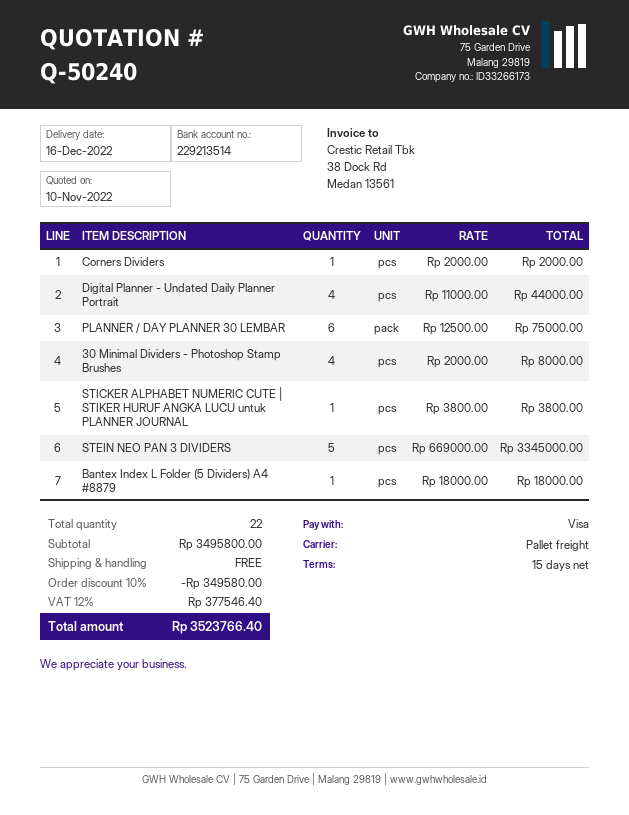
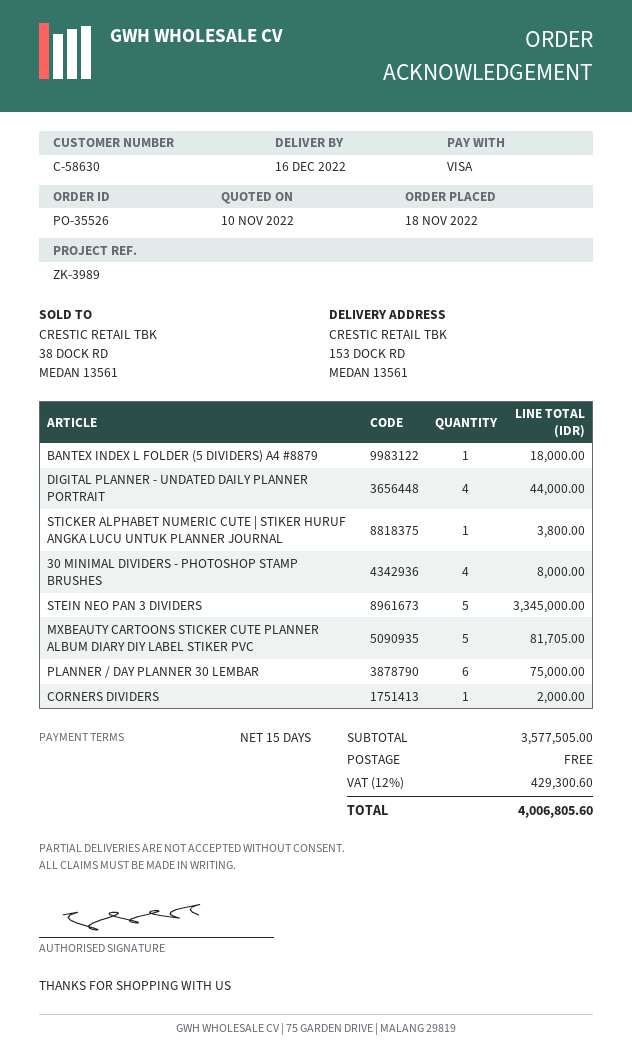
MXBEAUTY CARTOONS STICKER CUTE PLANNER ALBUM DIARY DIY LABEL STIKER PVC: none -> 5 for 81705.00
subtotal: 3495800.00 -> 3577505.00
discount: 10% = 349580.00 -> none
tax: 12% = 377546.40 -> 12% = 429300.60
total: 3523766.40 -> 4006805.60

